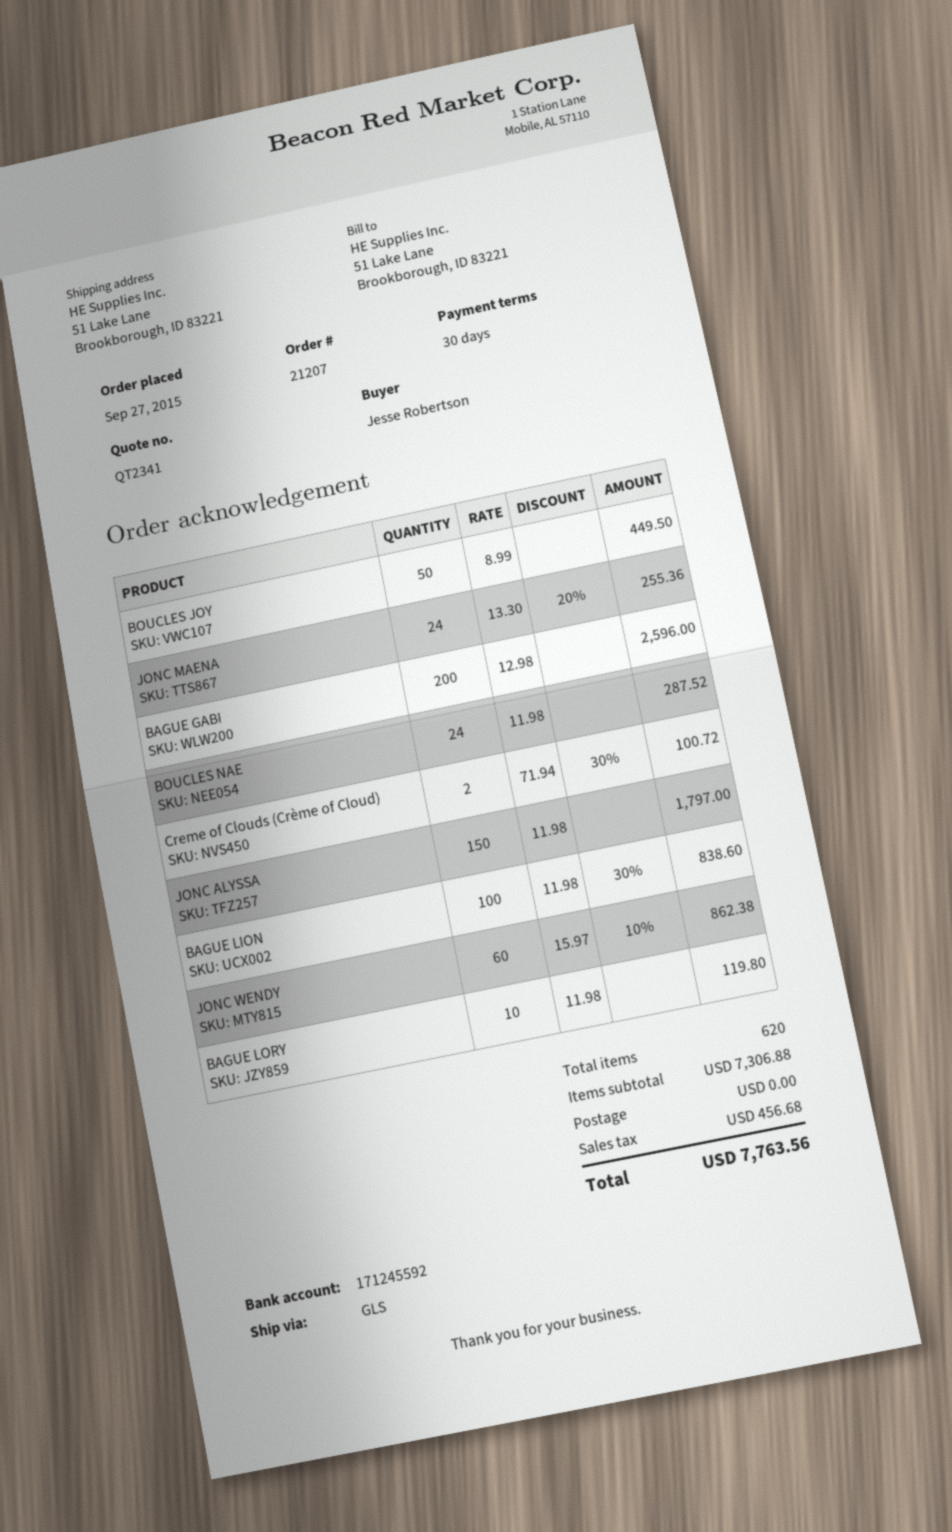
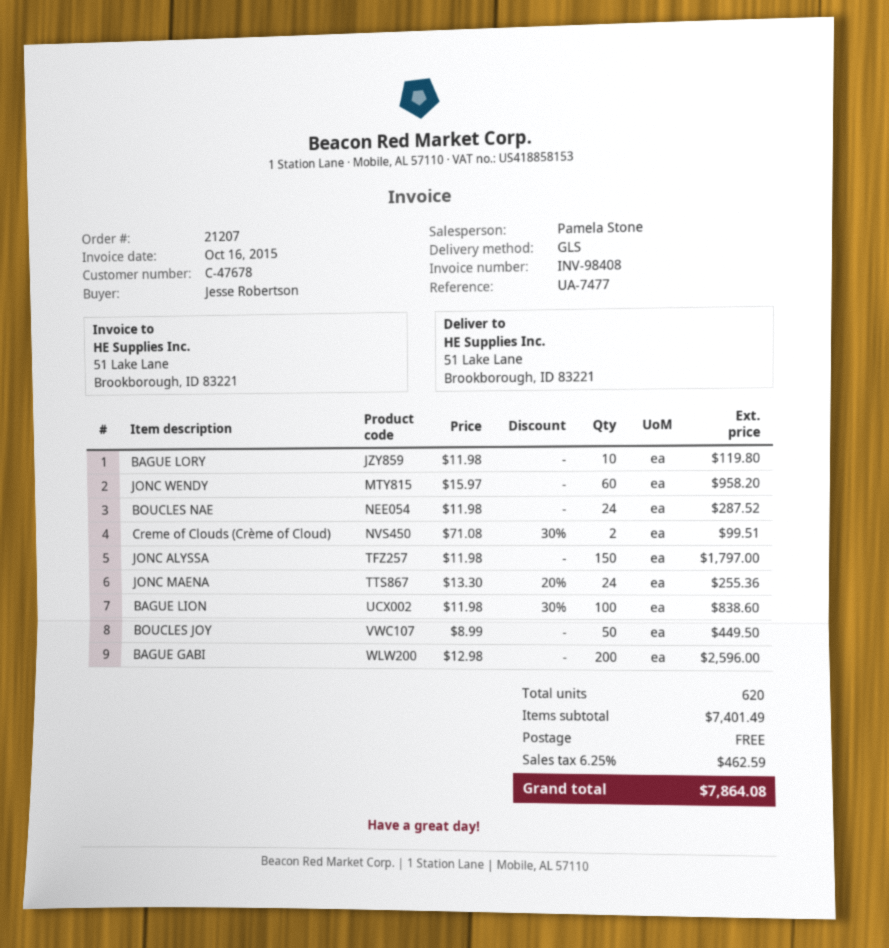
Creme of Clouds (Crème of Cloud): 2 x 71.94 - 30% = 100.72 -> 2 x 71.08 - 30% = 99.51
JONC WENDY: 60 x 15.97 - 10% = 862.38 -> 60 x 15.97 = 958.20
subtotal: 7306.88 -> 7401.49
tax: 456.68 -> 462.59
total: 7763.56 -> 7864.08

